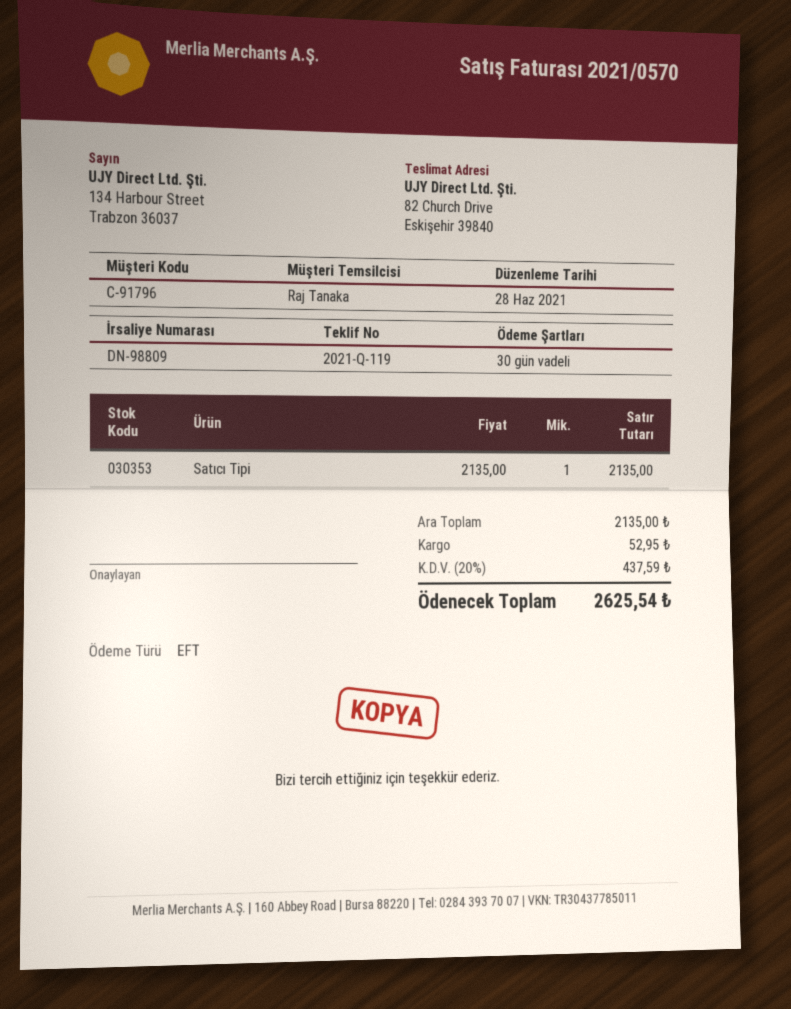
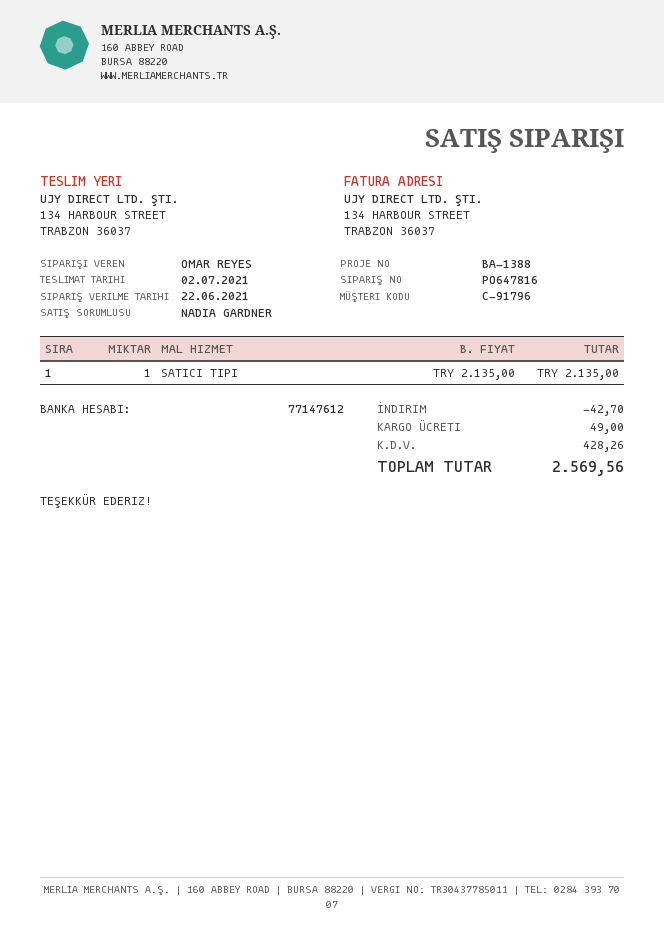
sales rep: Raj Tanaka -> NADIA GARDNER
ship to: 82 Church Drive, Eskişehir 39840 -> 134 HARBOUR STREET, TRABZON 36037
discount: none -> 42.70
shipping: 52.95 -> 49.00
tax: 437.59 -> 428.26
total: 2625.54 -> 2569.56

